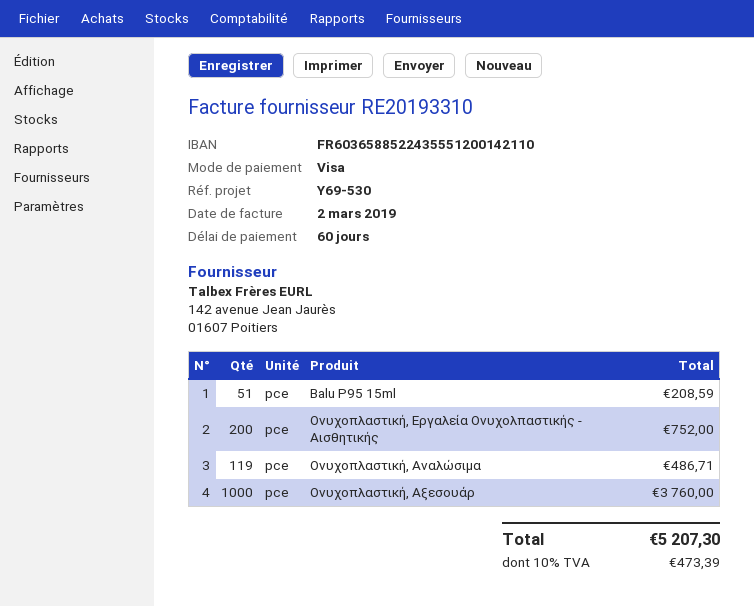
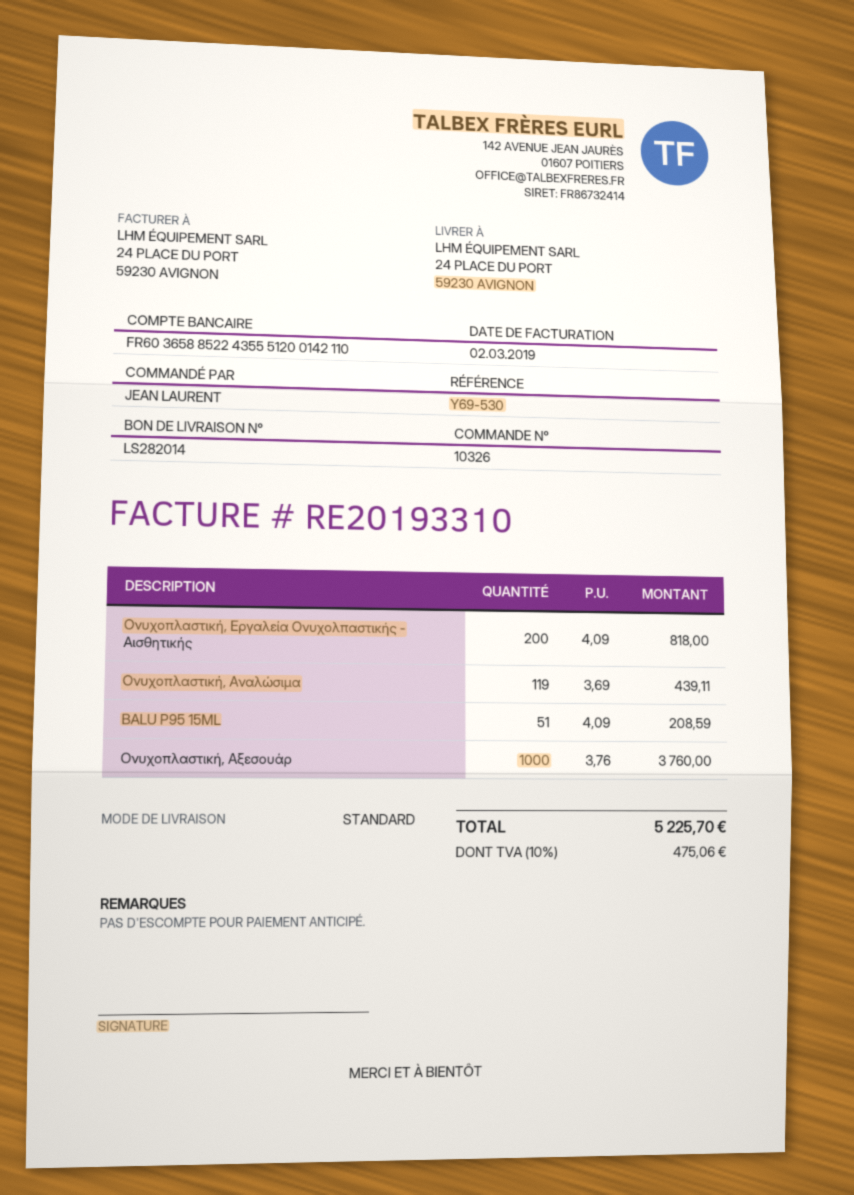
Ονυχοπλαστική, Εργαλεία Ονυχολπαστικής - Αισθητικής: 200 for 752.00 -> 200 for 818.00
Ονυχοπλαστική, Αναλώσιμα: 119 for 486.71 -> 119 for 439.11
tax: 10% = 473.39 -> 10% = 475.06
total: 5207.30 -> 5225.70

